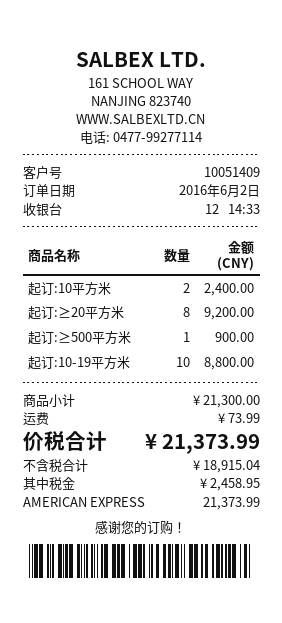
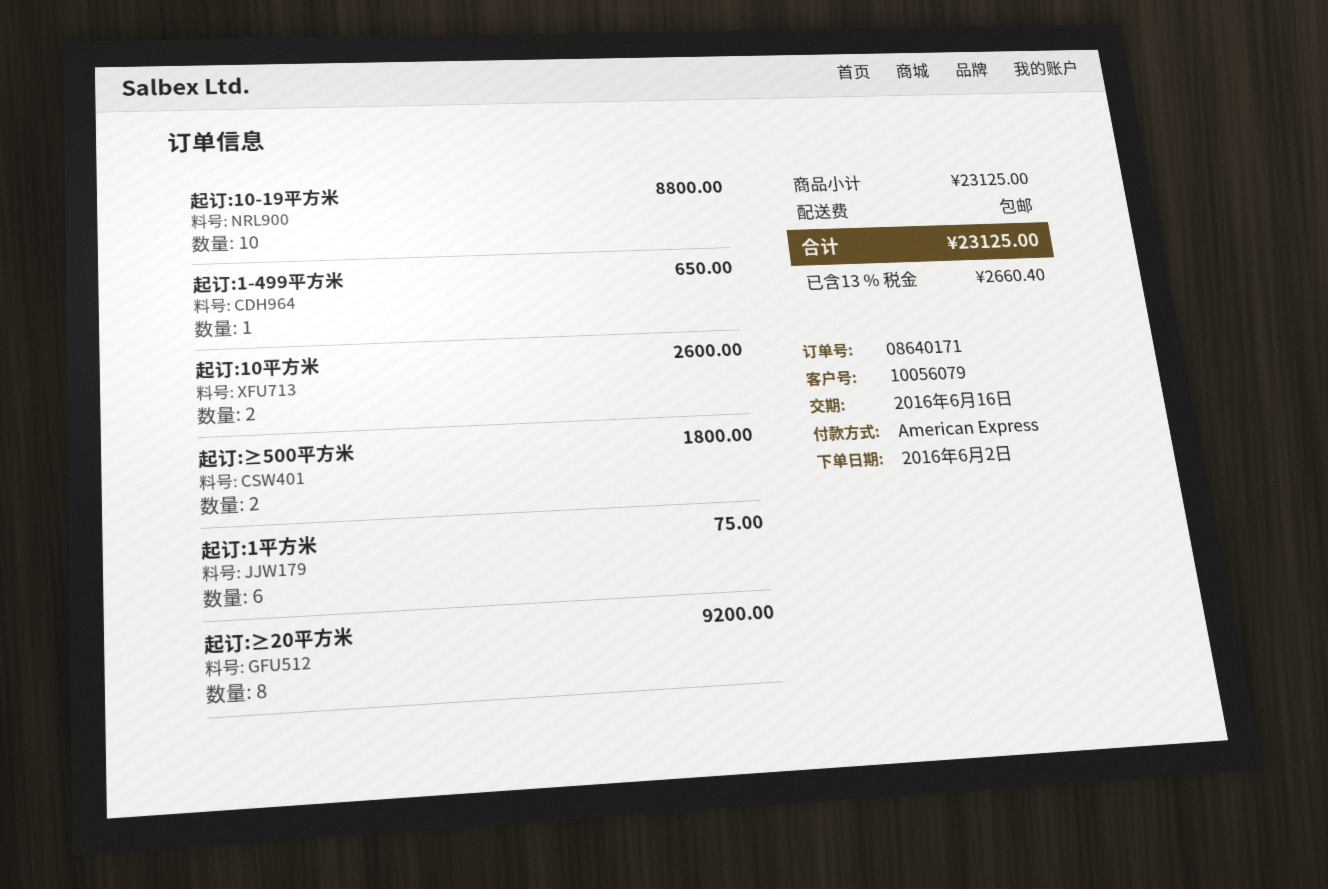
customer number: 10051409 -> 10056079
起订:10平方米: 2 for 2400.00 -> 2 for 2600.00
起订:≥500平方米: 1 for 900.00 -> 2 for 1800.00
起订:1-499平方米: none -> 1 for 650.00
起订:1平方米: none -> 6 for 75.00
subtotal: 21300.00 -> 23125.00
shipping: 73.99 -> 0.00
tax: 2458.95 -> 2660.40
total: 21373.99 -> 23125.00

